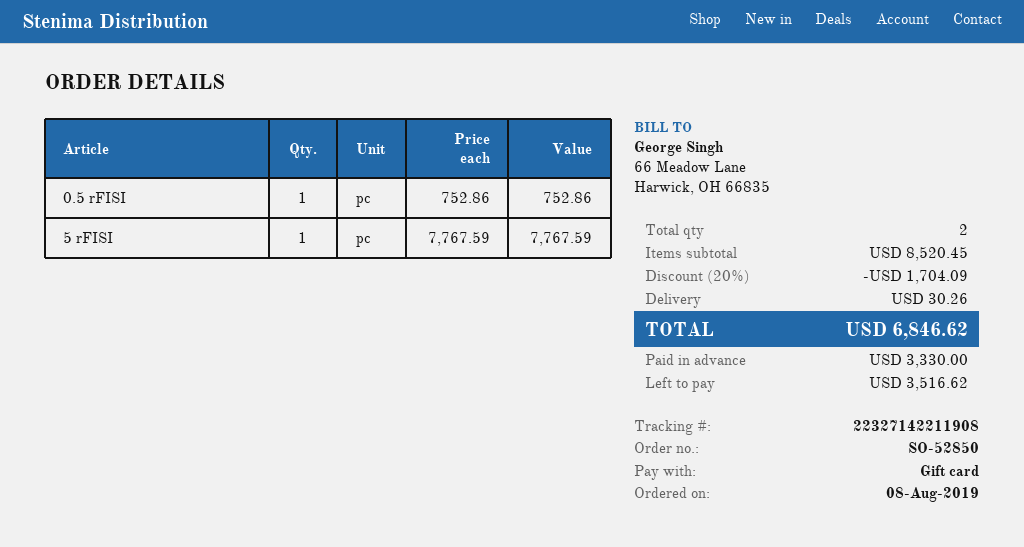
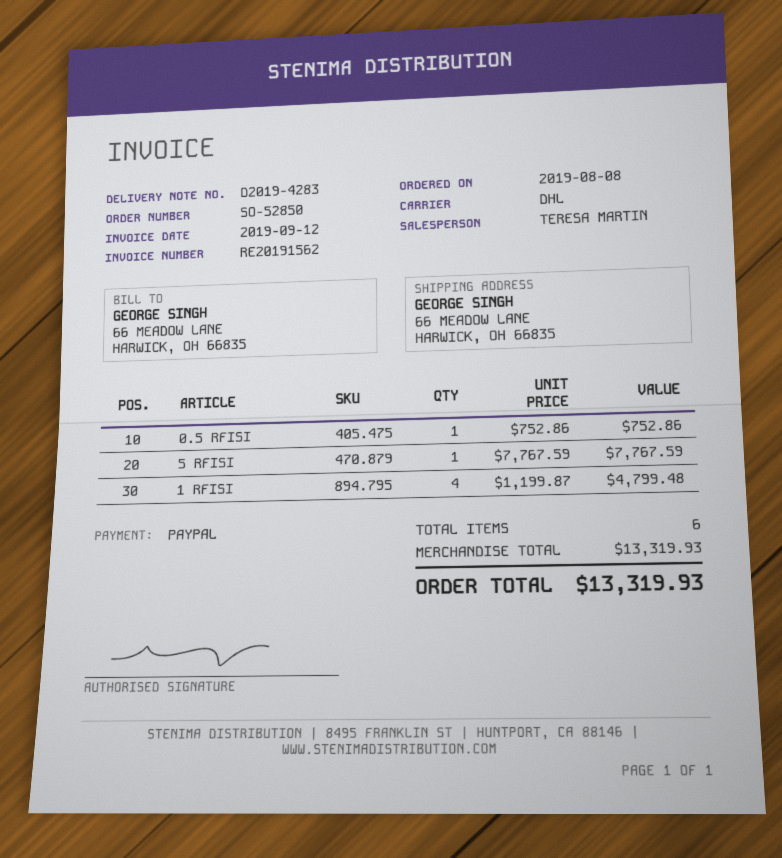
payment method: gift card -> PayPal
1 RFISI: none -> 4 x 1199.87 = 4799.48
total quantity: 2 -> 6
subtotal: 8520.45 -> 13319.93
discount: 20% = 1704.09 -> none
shipping: 30.26 -> none
total: 6846.62 -> 13319.93

